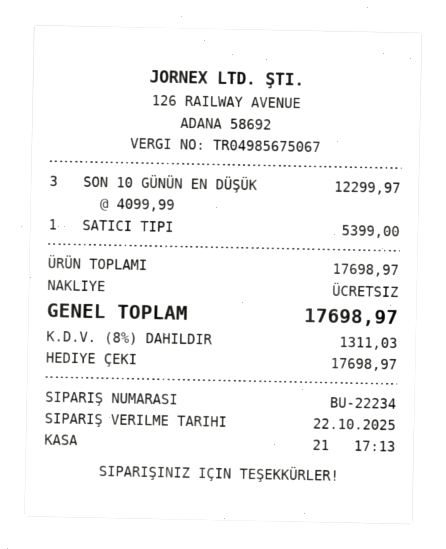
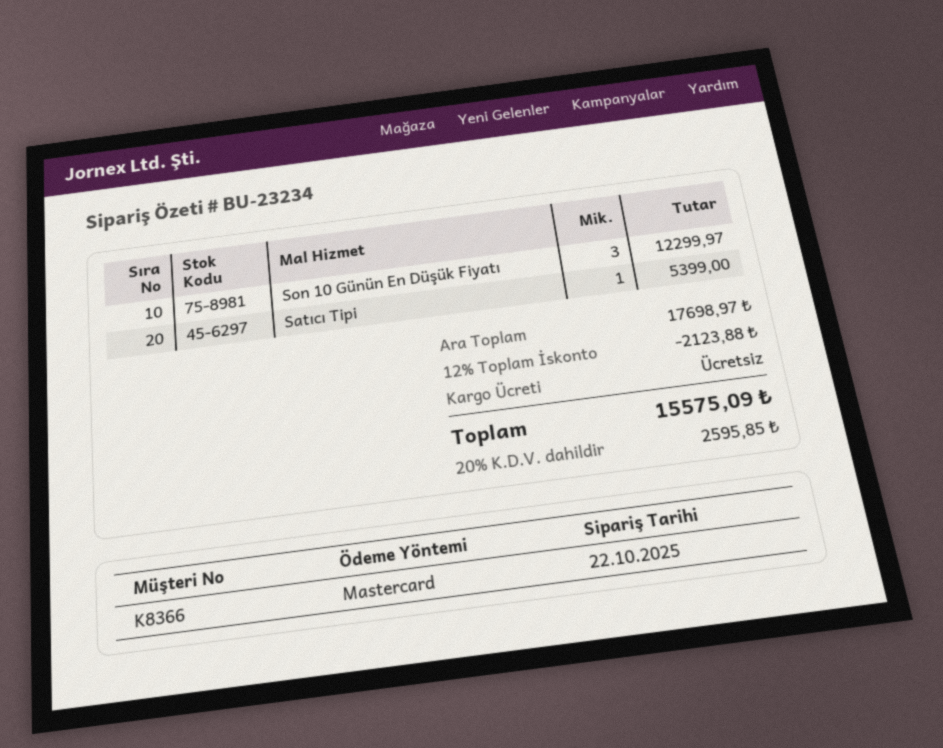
order number: BU-22234 -> BU-23234
payment method: gift card -> Mastercard
discount: none -> 12% = 2123.88
tax: 8% = 1311.03 -> 20% = 2595.85
total: 17698.97 -> 15575.09

